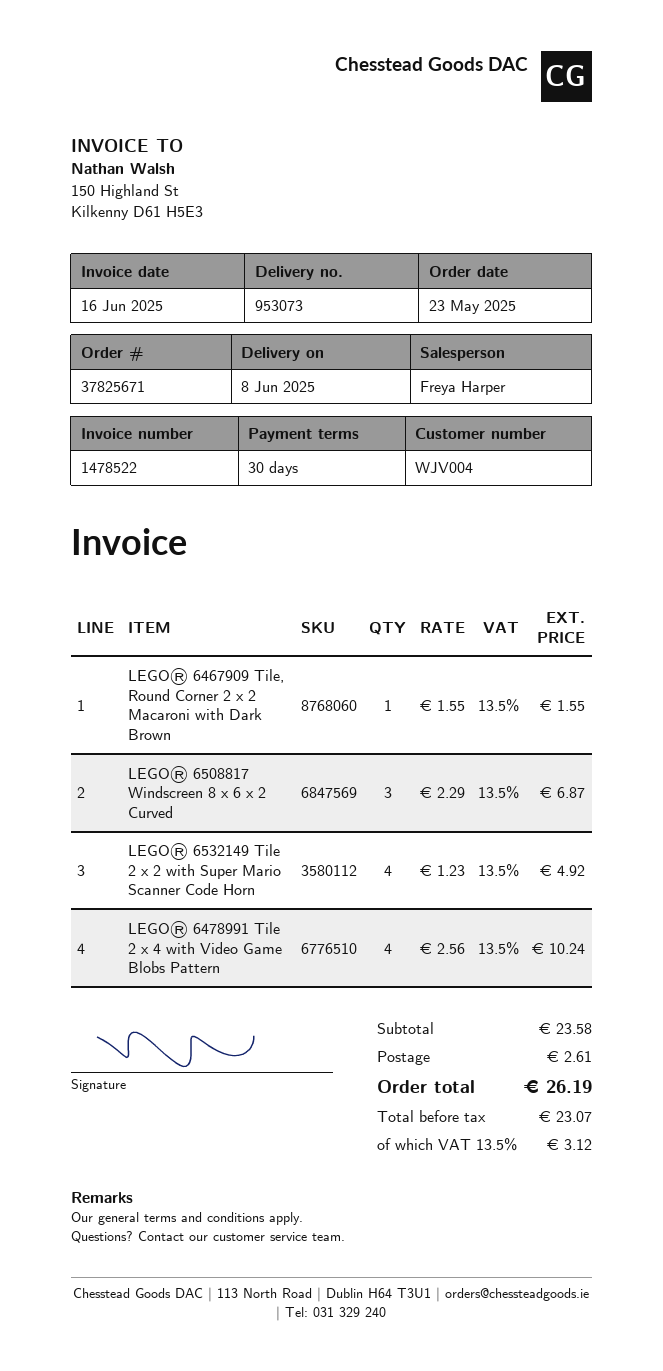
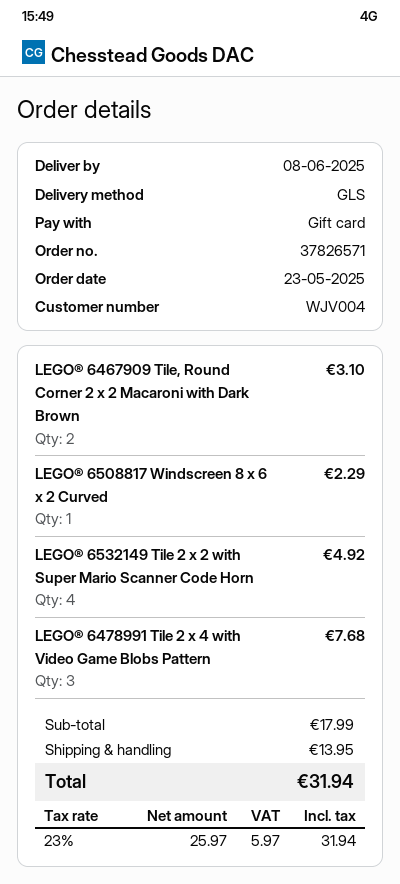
order number: 37825671 -> 37826571
LEGO® 6467909 Tile, Round Corner 2 x 2 Macaroni with Dark Brown: 1 for 1.55 -> 2 for 3.10
LEGO® 6508817 Windscreen 8 x 6 x 2 Curved: 3 for 6.87 -> 1 for 2.29
LEGO® 6478991 Tile 2 x 4 with Video Game Blobs Pattern: 4 for 10.24 -> 3 for 7.68
subtotal: 23.58 -> 17.99
shipping: 2.61 -> 13.95
net: 23.07 -> 25.97
tax: 13.5% = 3.12 -> 23% = 5.97
total: 26.19 -> 31.94

